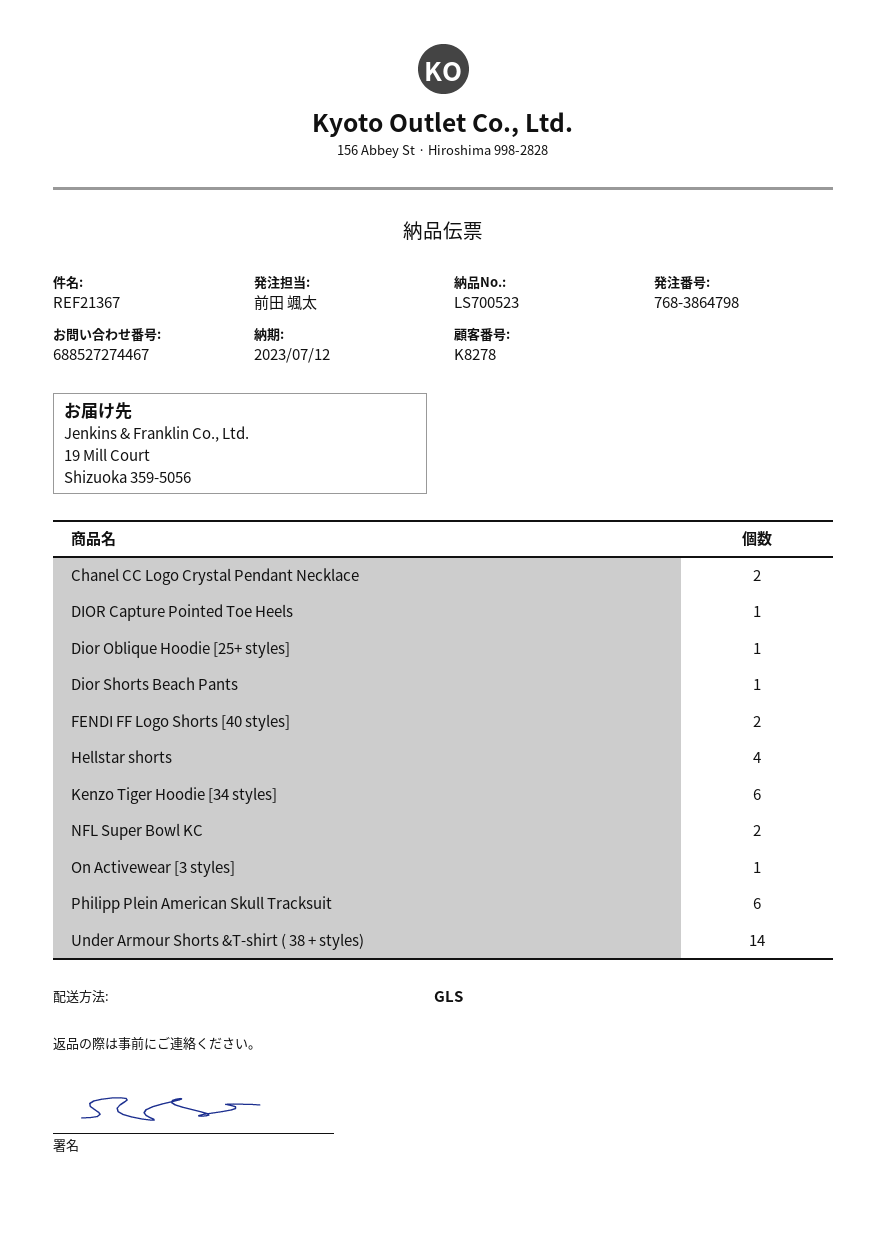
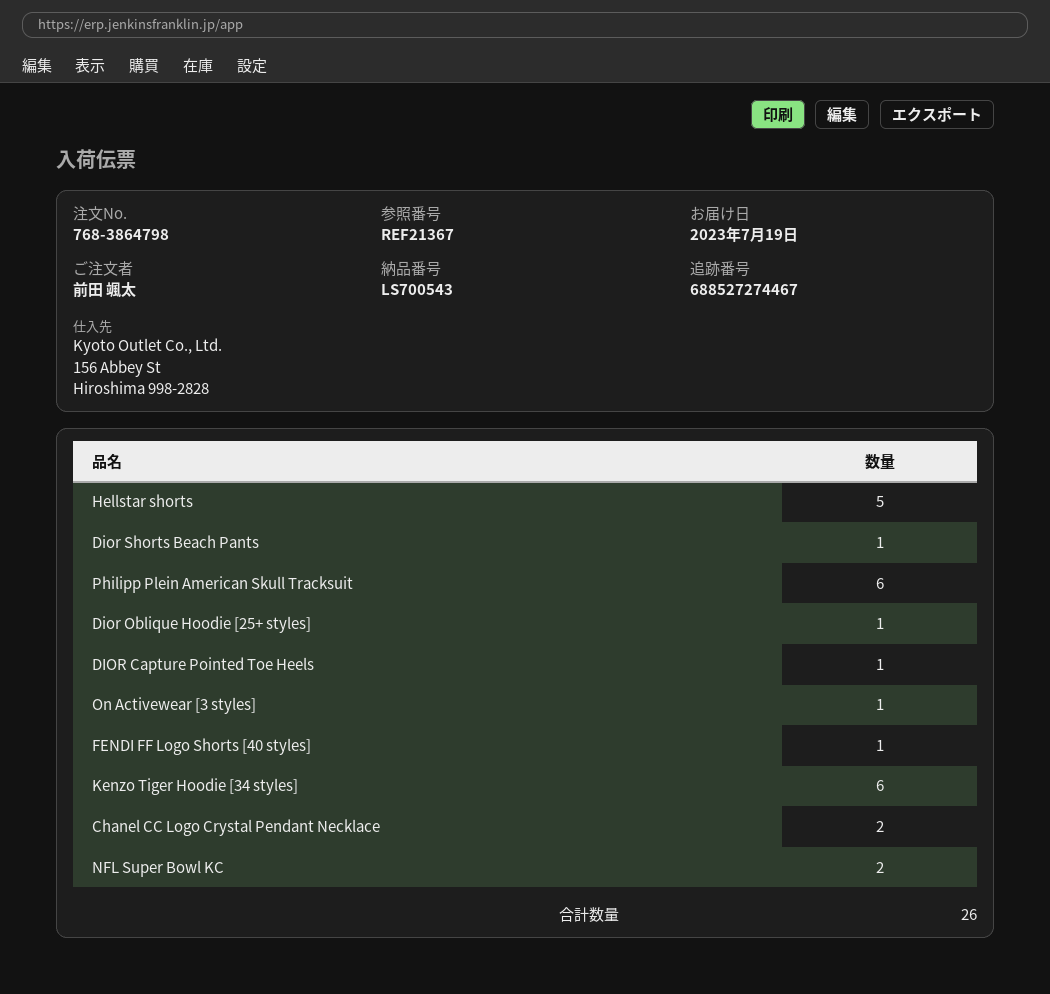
delivery note number: LS700523 -> LS700543
delivery date: 2023-07-12 -> 2023-07-19
FENDI FF Logo Shorts [40 styles]: 2 -> 1
Hellstar shorts: 4 -> 5
Under Armour Shorts &T-shirt ( 38 + styles): 14 -> none

